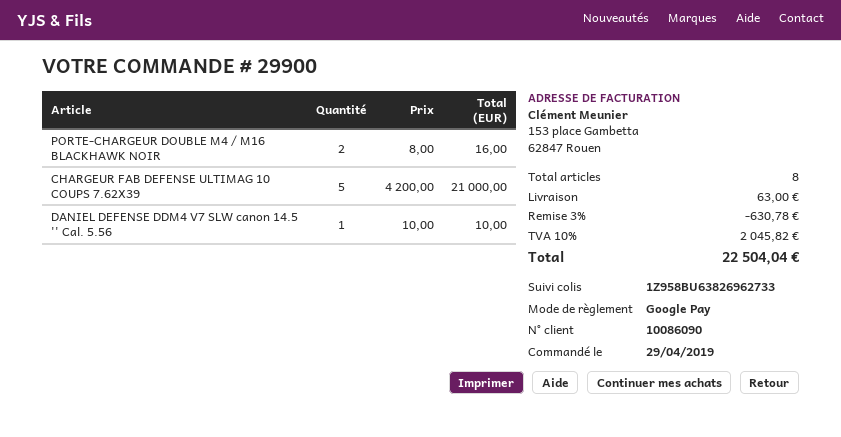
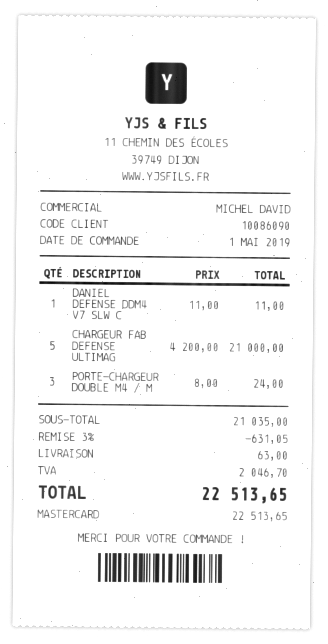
order date: 2019-04-29 -> 2019-05-01
payment method: Google Pay -> Mastercard
PORTE-CHARGEUR DOUBLE M4 / M16 BLACKHAWK NOIR: 2 x 8.00 = 16.00 -> 3 x 8.00 = 24.00
DANIEL DEFENSE DDM4 V7 SLW canon 14.5 '' Cal. 5.56: 1 x 10.00 = 10.00 -> 1 x 11.00 = 11.00
discount: 3% = 630.78 -> 3% = 631.05
tax: 2045.82 -> 2046.70
total: 22504.04 -> 22513.65

